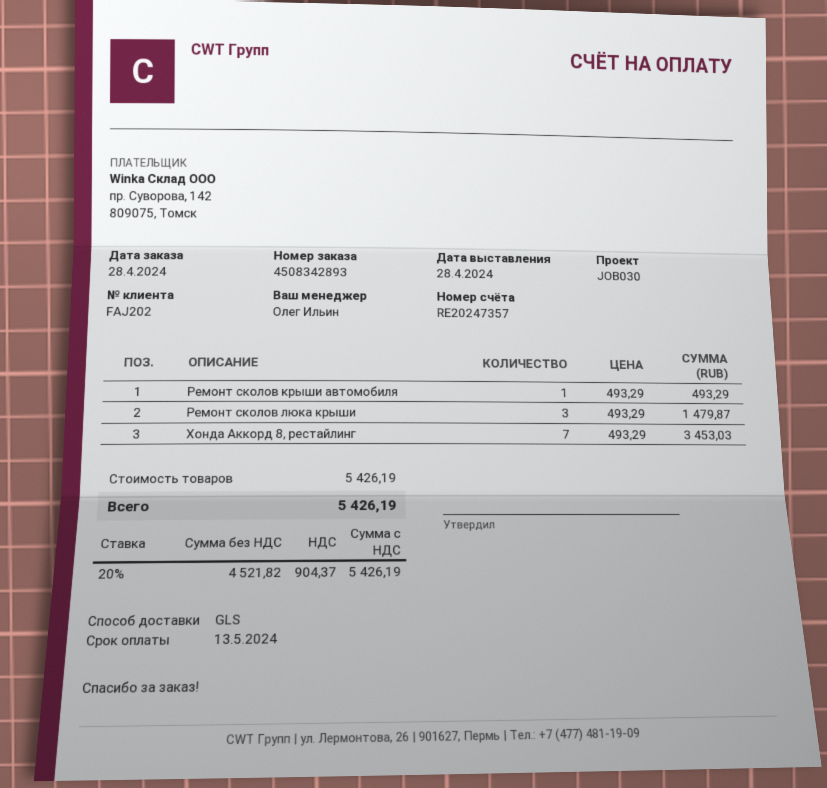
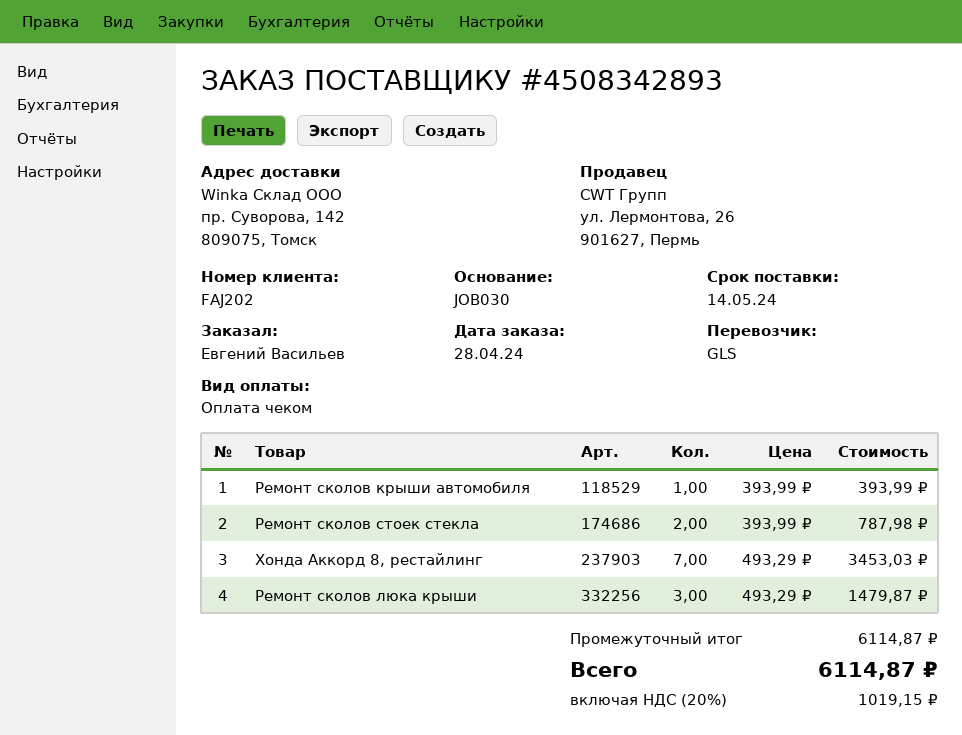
Ремонт сколов крыши автомобиля: 1 x 493.29 = 493.29 -> 1 x 393.99 = 393.99
Ремонт сколов стоек стекла: none -> 2 x 393.99 = 787.98
subtotal: 5426.19 -> 6114.87
tax: 20% = 904.37 -> 20% = 1019.15
total: 5426.19 -> 6114.87

